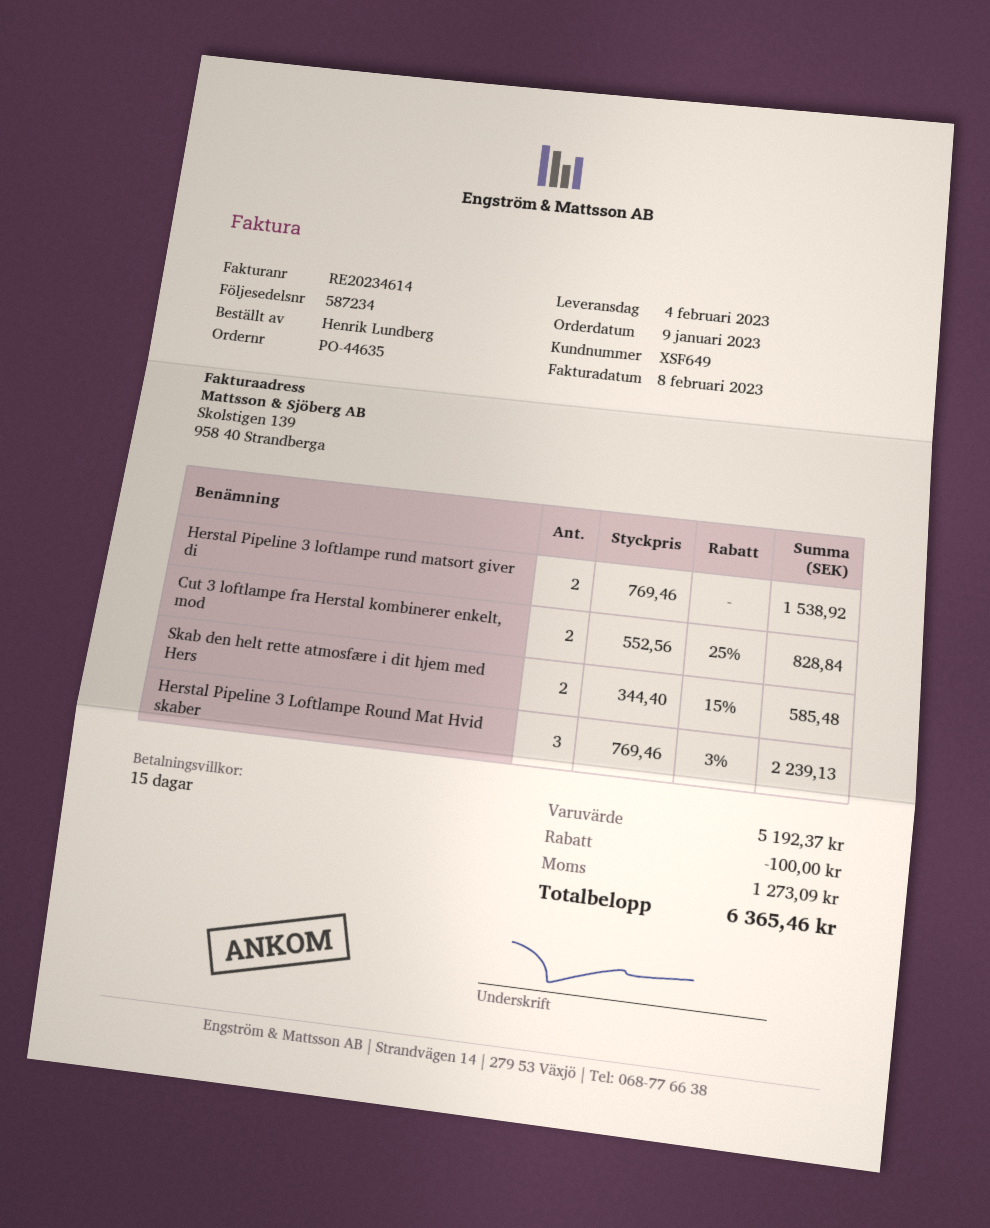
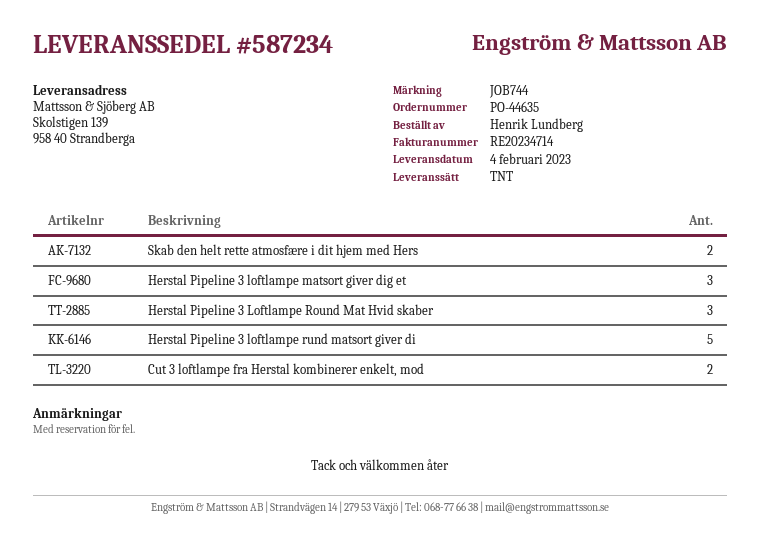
invoice number: RE20234614 -> RE20234714
Herstal Pipeline 3 loftlampe rund matsort giver di: 2 -> 5
Herstal Pipeline 3 loftlampe matsort giver dig et: none -> 3

